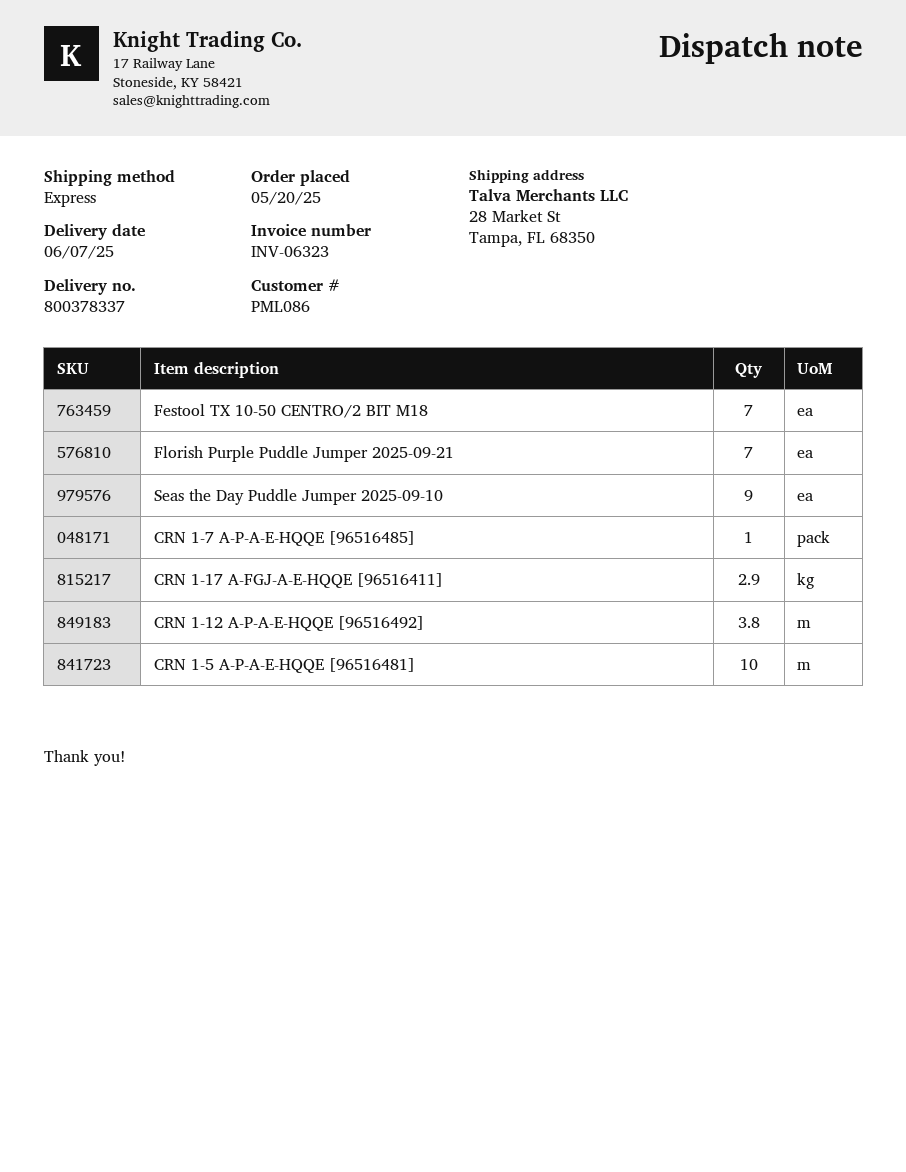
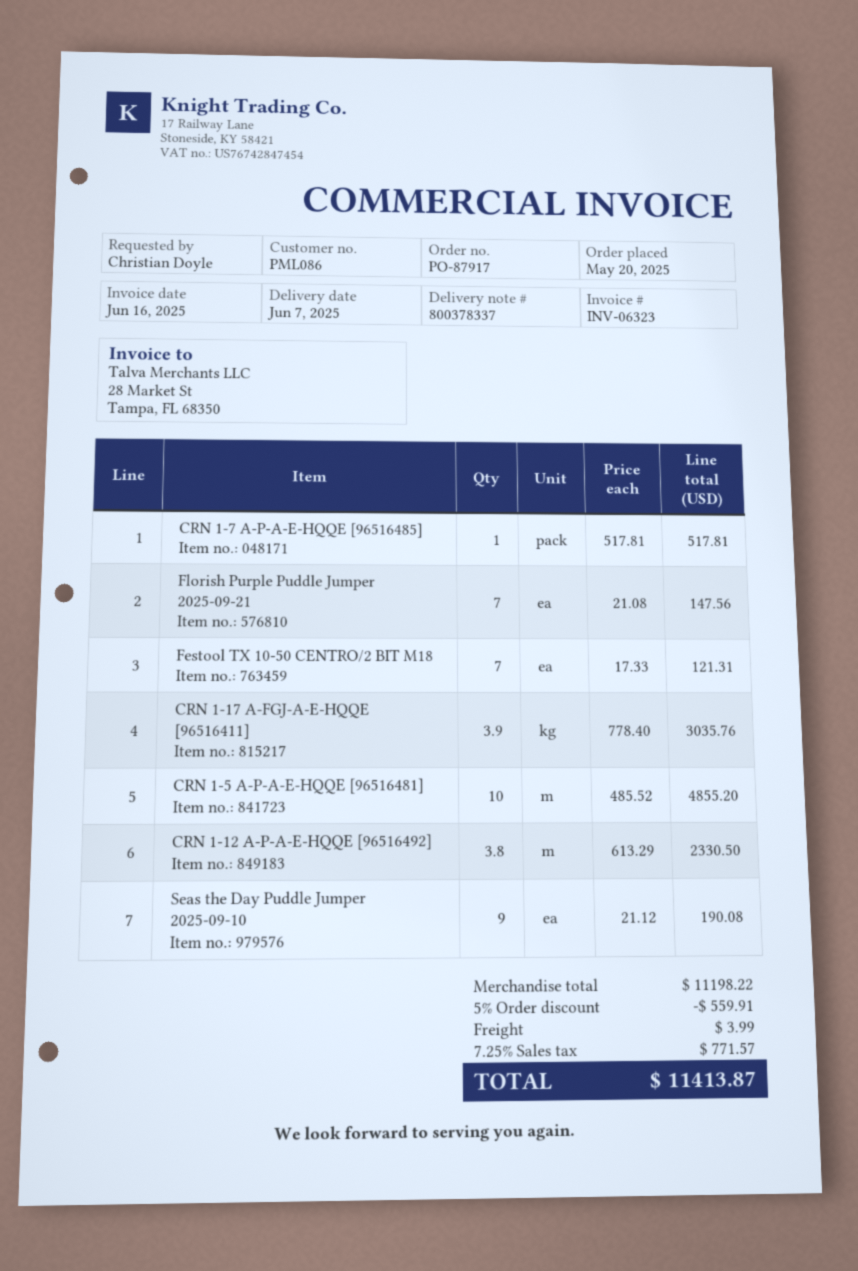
CRN 1-17 A-FGJ-A-E-HQQE [96516411]: 2.9 -> 3.9

